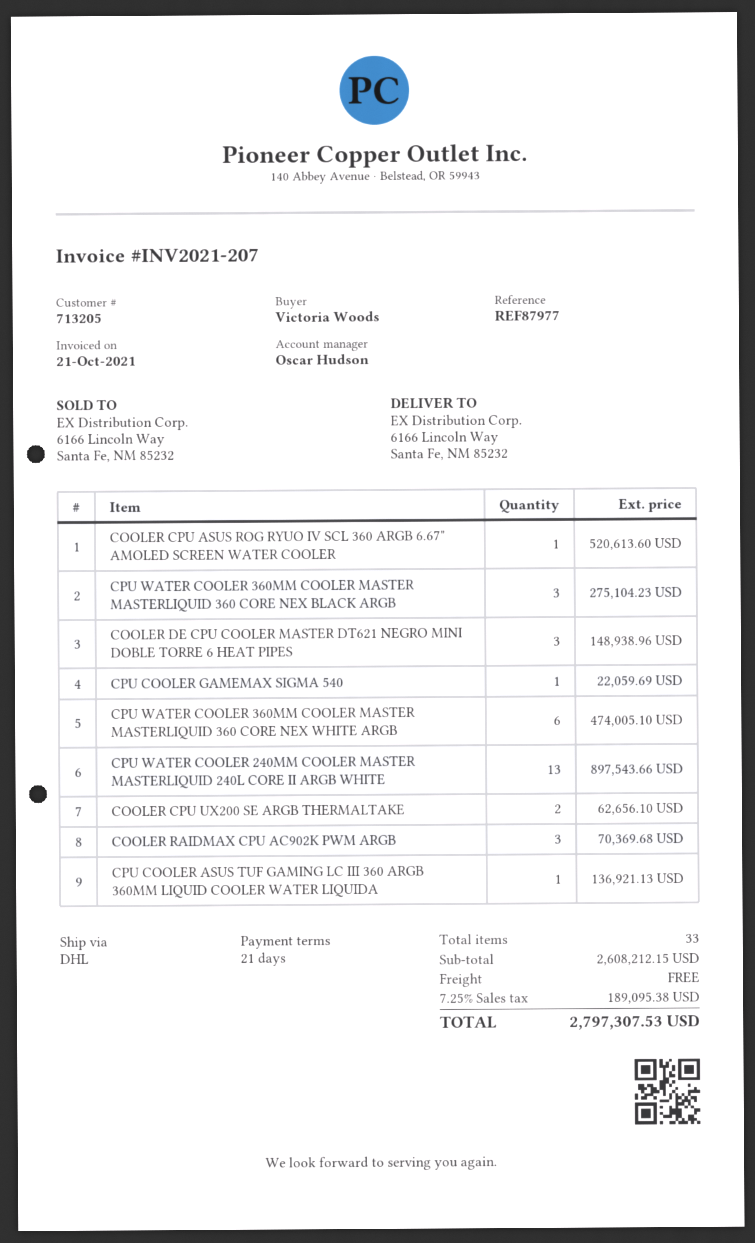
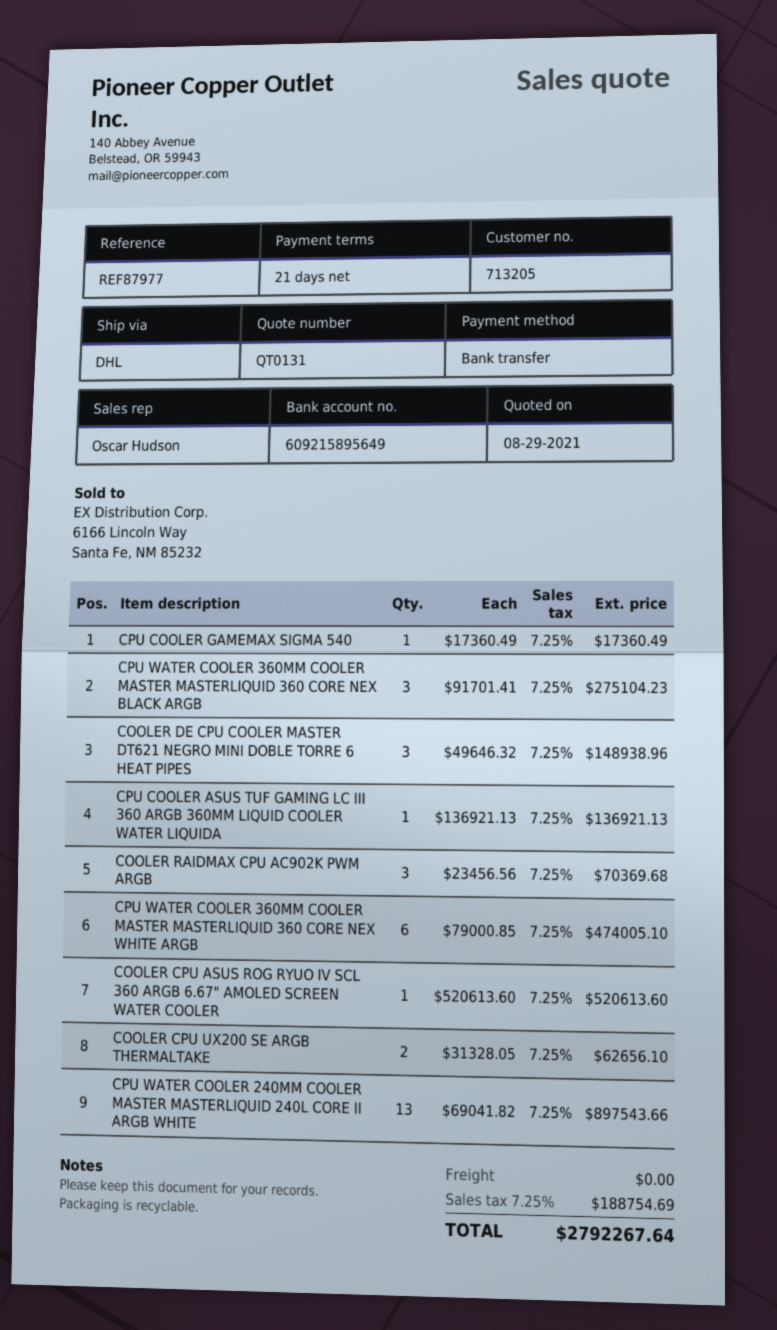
CPU COOLER GAMEMAX SIGMA 540: 1 for 22059.69 -> 1 for 17360.49
tax: 7.25% = 189095.38 -> 7.25% = 188754.69
total: 2797307.53 -> 2792267.64

